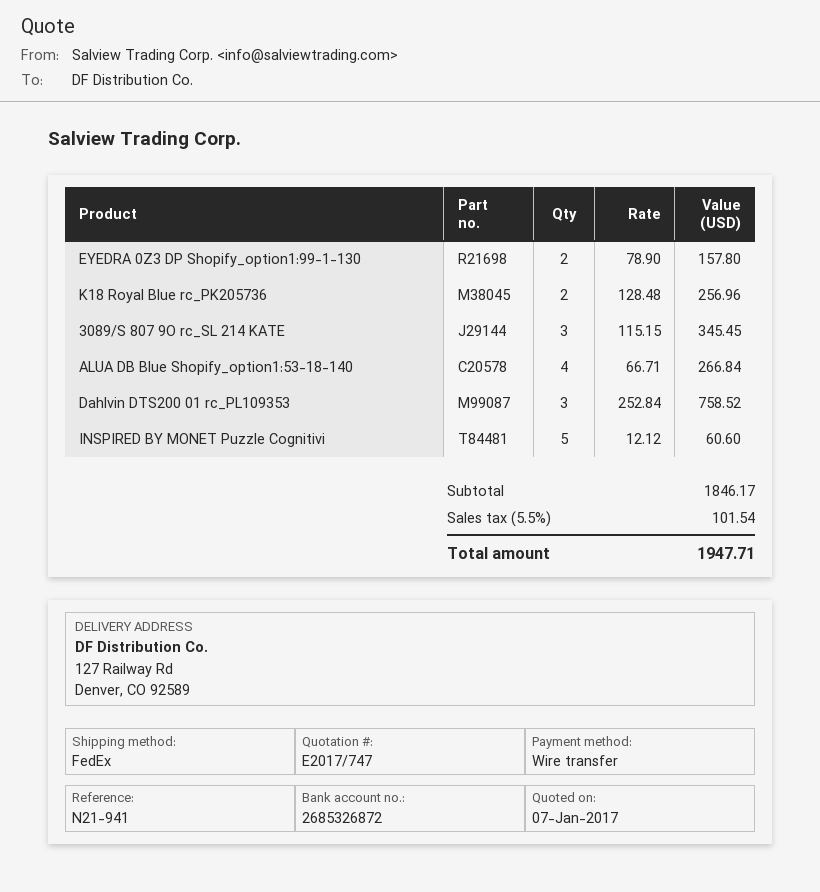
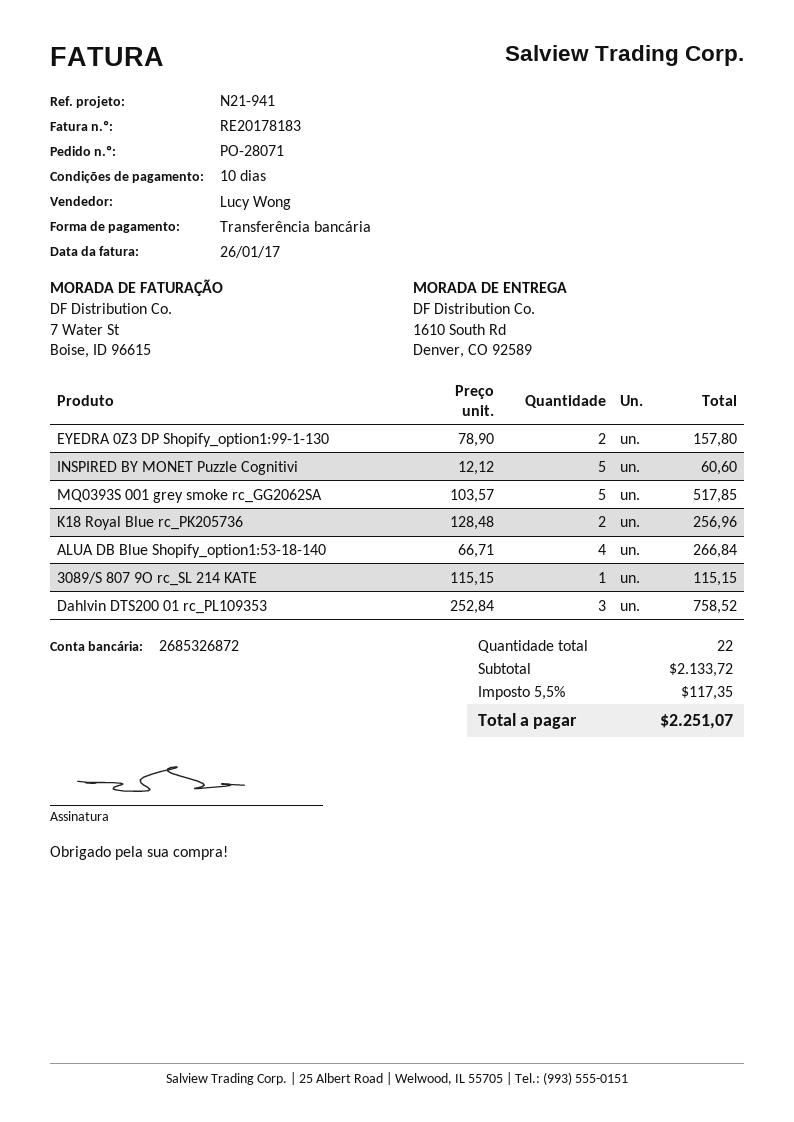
ship to: 127 Railway Rd, Denver, CO 92589 -> 1610 South Rd, Denver, CO 92589
3089/S 807 9O rc_SL 214 KATE: 3 x 115.15 = 345.45 -> 1 x 115.15 = 115.15
MQ0393S 001 grey smoke rc_GG2062SA: none -> 5 x 103.57 = 517.85
subtotal: 1846.17 -> 2133.72
tax: 5.5% = 101.54 -> 5.5% = 117.35
total: 1947.71 -> 2251.07

